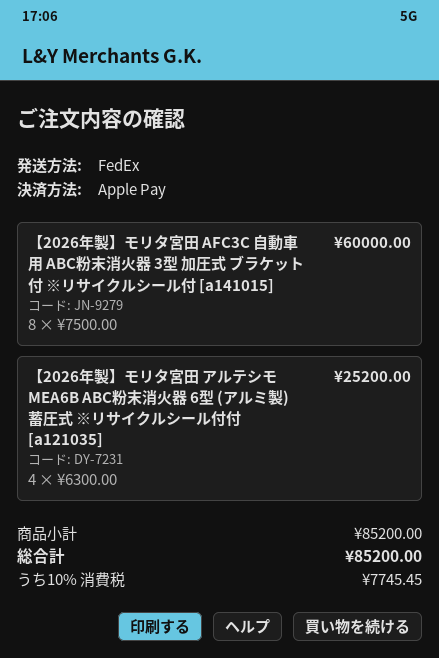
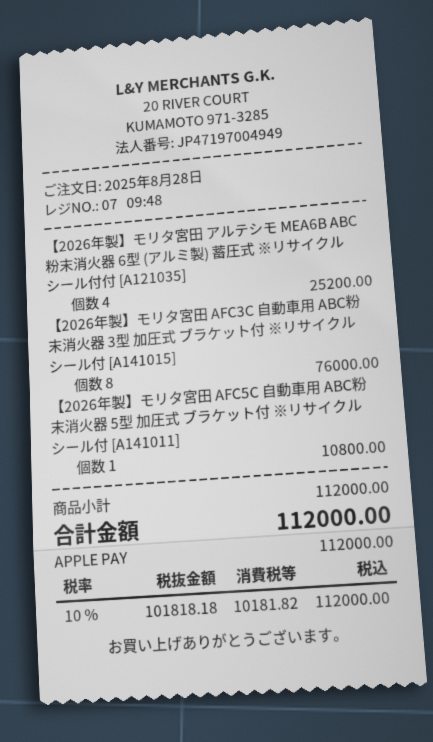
【2026年製】モリタ宮田 AFC3C 自動車用 ABC粉末消火器 3型 加圧式 ブラケット付 ※リサイクルシール付 [a141015]: 8 for 60000.00 -> 8 for 76000.00
【2026年製】モリタ宮田 AFC5C 自動車用 ABC粉末消火器 5型 加圧式 ブラケット付 ※リサイクルシール付 [A141011]: none -> 1 for 10800.00
subtotal: 85200.00 -> 112000.00
tax: 10% = 7745.45 -> 10% = 10181.82
total: 85200.00 -> 112000.00

